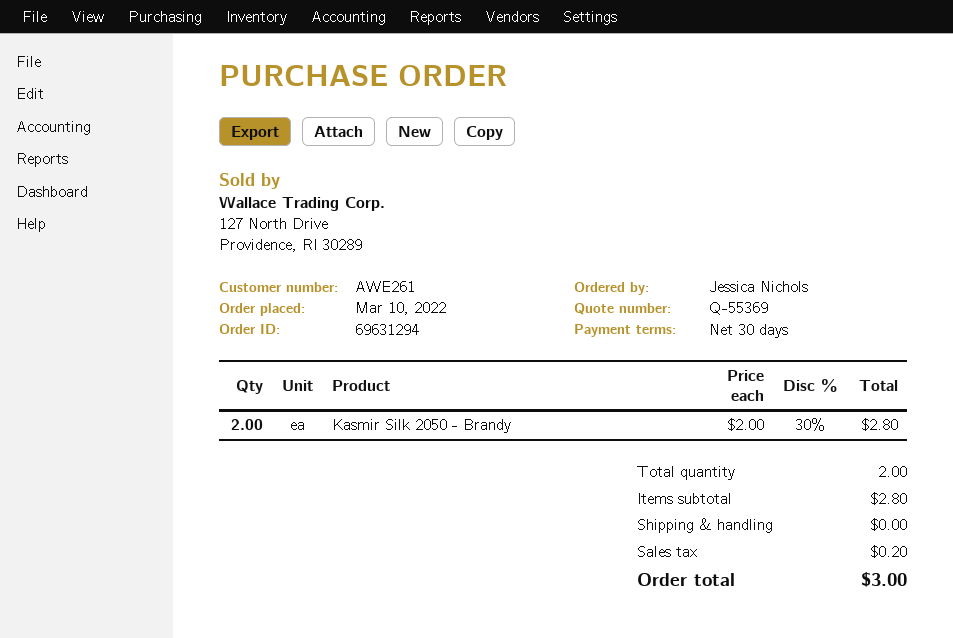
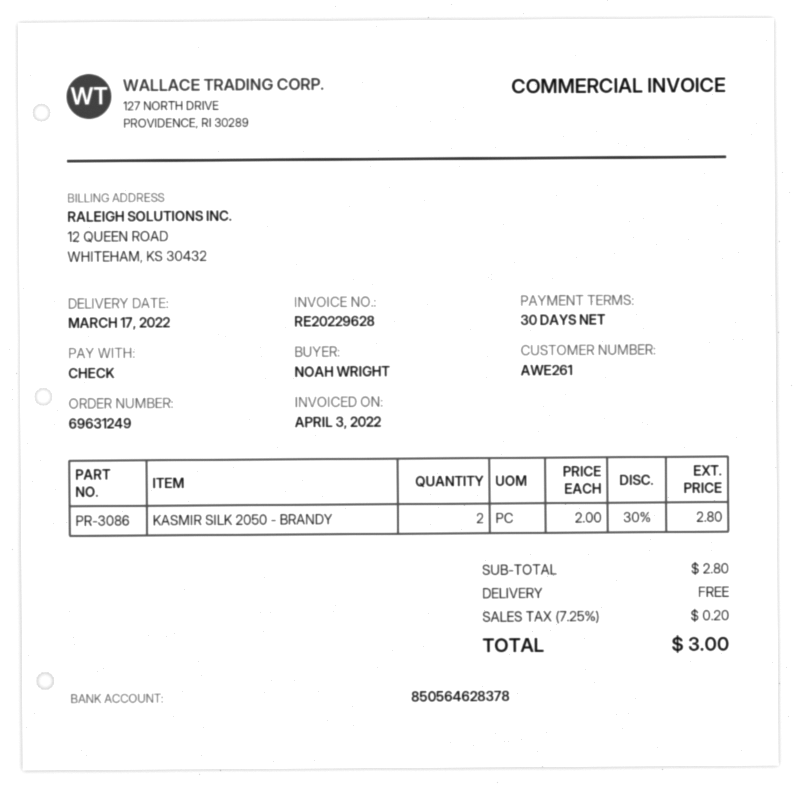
order number: 69631294 -> 69631249
ordered by: Jessica Nichols -> NOAH WRIGHT

